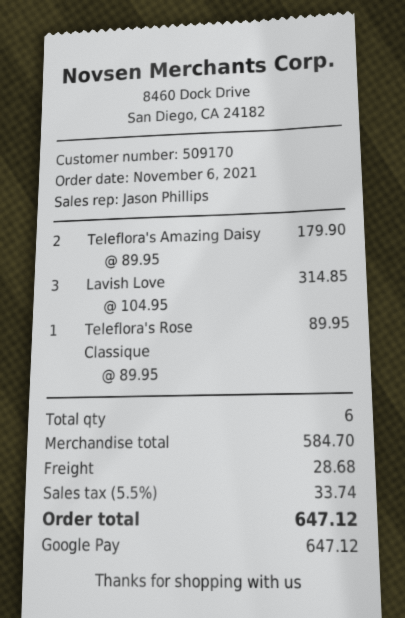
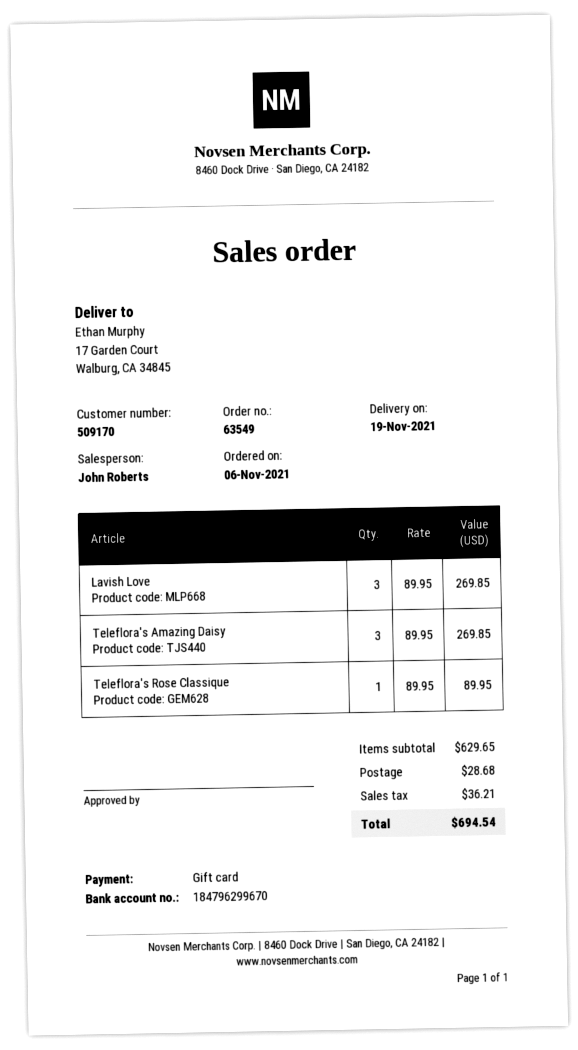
sales rep: Jason Phillips -> John Roberts
payment method: Google Pay -> gift card
Teleflora's Amazing Daisy: 2 x 89.95 = 179.90 -> 3 x 89.95 = 269.85
Lavish Love: 3 x 104.95 = 314.85 -> 3 x 89.95 = 269.85
subtotal: 584.70 -> 629.65
tax: 33.74 -> 36.21
total: 647.12 -> 694.54

